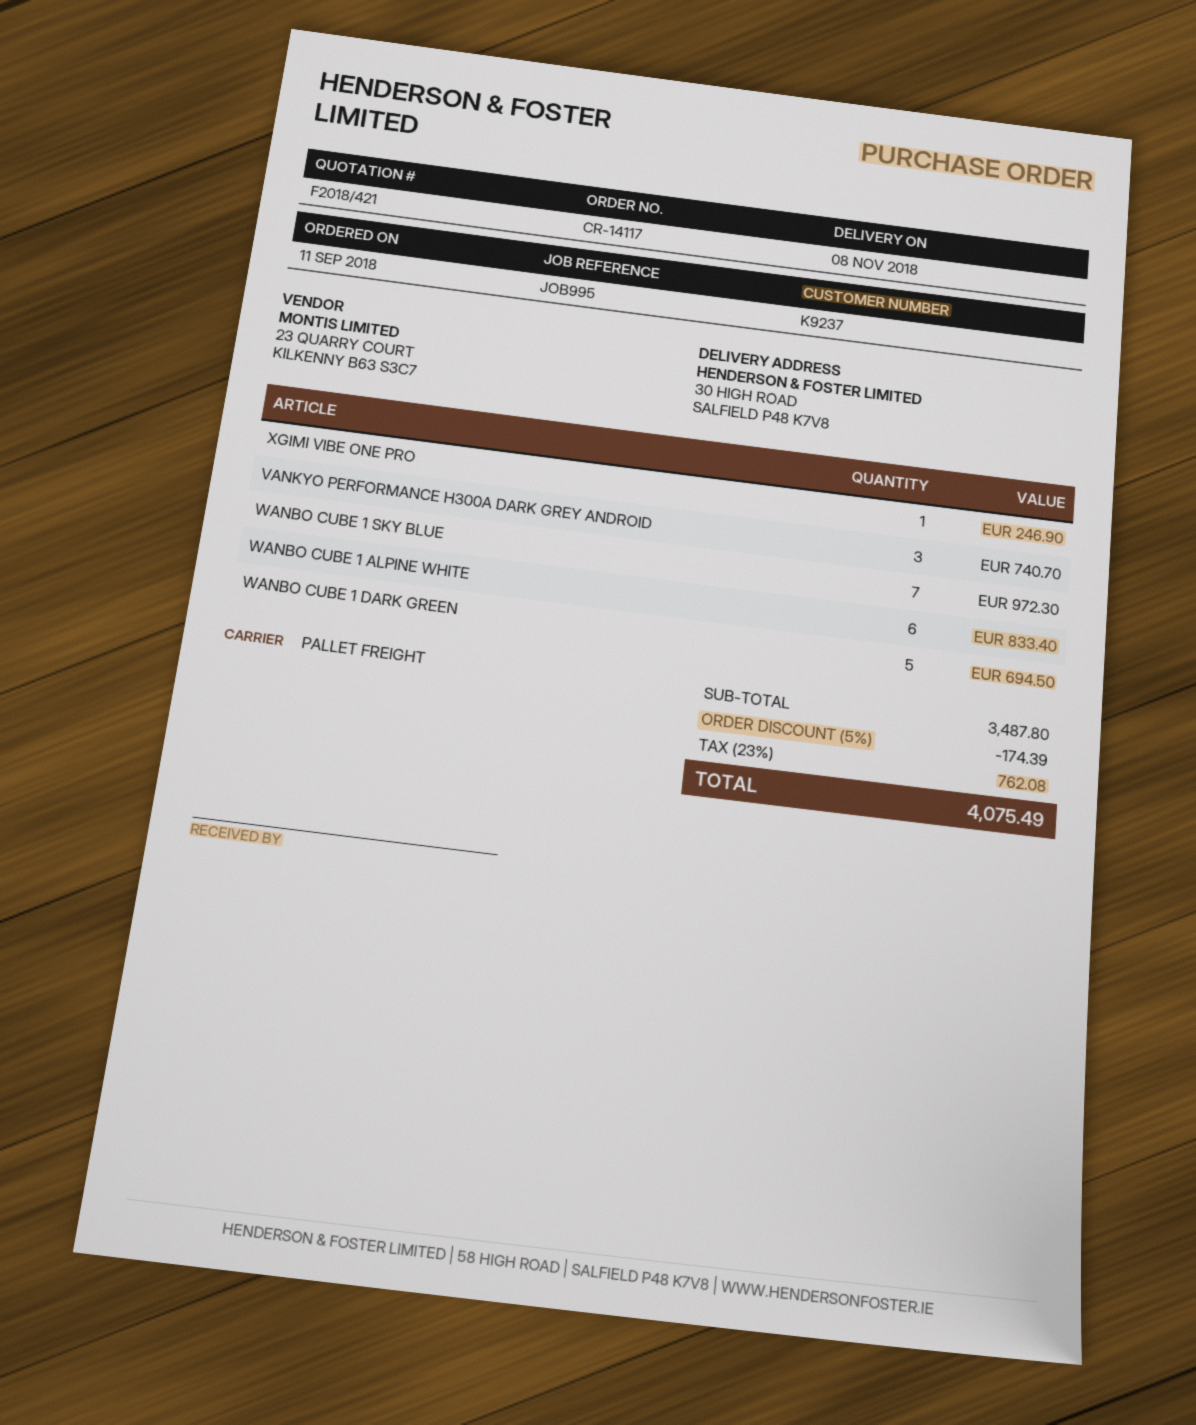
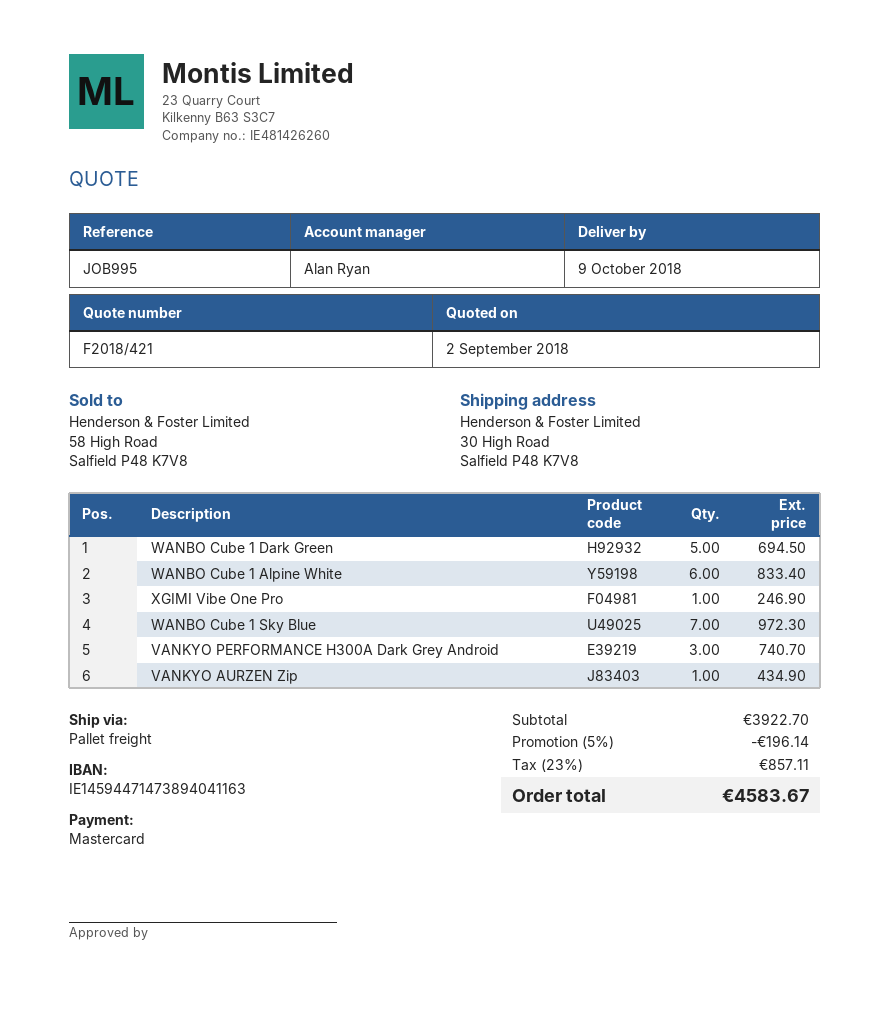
delivery date: 2018-11-08 -> 2018-10-09
VANKYO AURZEN Zip: none -> 1 for 434.90
subtotal: 3487.80 -> 3922.70
discount: 5% = 174.39 -> 5% = 196.14
tax: 23% = 762.08 -> 23% = 857.11
total: 4075.49 -> 4583.67

